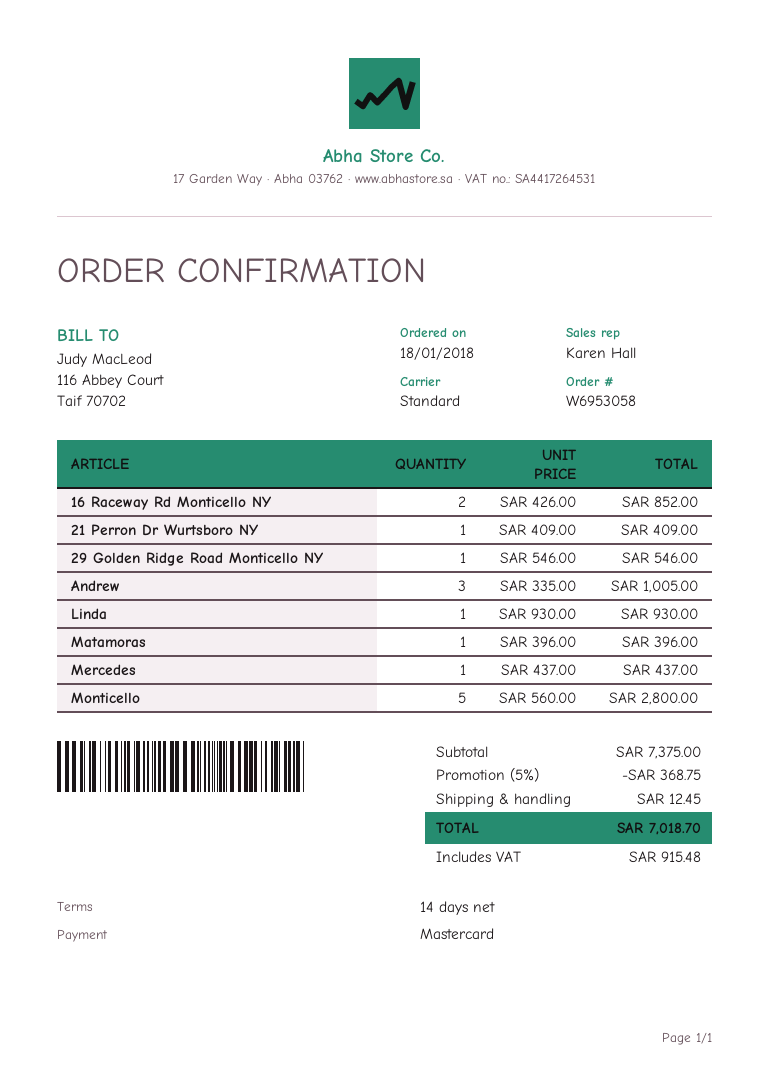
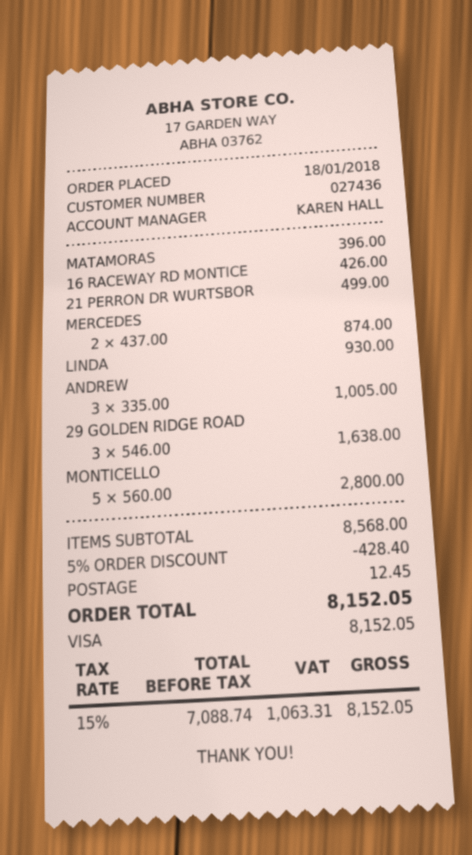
payment method: Mastercard -> Visa
16 Raceway Rd Monticello NY: 2 x 426.00 = 852.00 -> 1 x 426.00 = 426.00
21 Perron Dr Wurtsboro NY: 1 x 409.00 = 409.00 -> 1 x 499.00 = 499.00
29 Golden Ridge Road Monticello NY: 1 x 546.00 = 546.00 -> 3 x 546.00 = 1638.00
Mercedes: 1 x 437.00 = 437.00 -> 2 x 437.00 = 874.00
subtotal: 7375.00 -> 8568.00
discount: 5% = 368.75 -> 5% = 428.40
tax: 915.48 -> 1063.31
total: 7018.70 -> 8152.05

